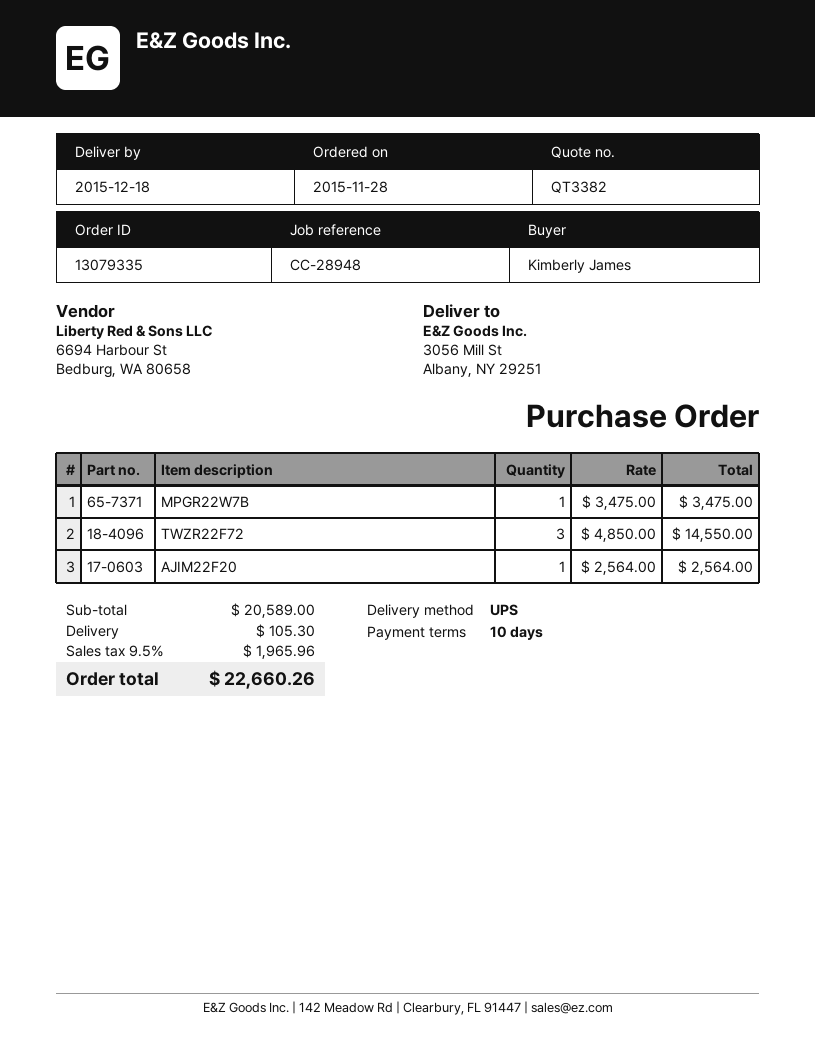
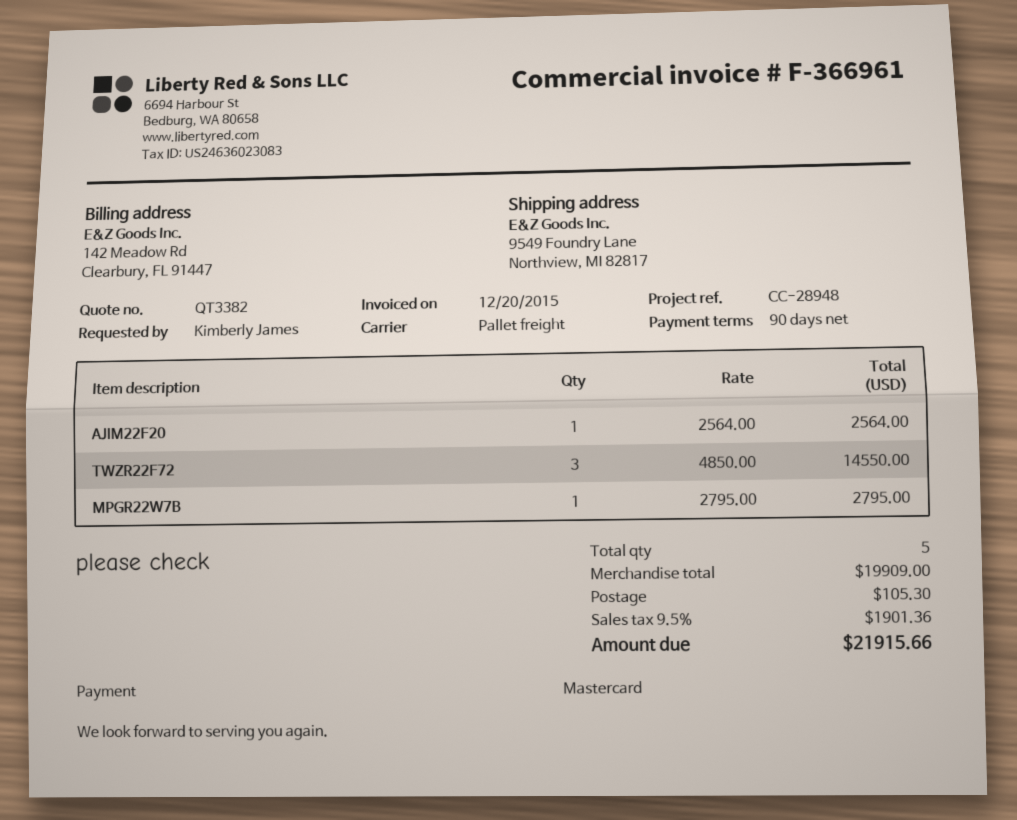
payment terms: 10 days -> 90 days
shipping method: UPS -> pallet freight
ship to: 3056 Mill St, Albany, NY 29251 -> 9549 Foundry Lane, Northview, MI 82817
MPGR22W7B: 1 x 3475.00 = 3475.00 -> 1 x 2795.00 = 2795.00
subtotal: 20589.00 -> 19909.00
tax: 9.5% = 1965.96 -> 9.5% = 1901.36
total: 22660.26 -> 21915.66

